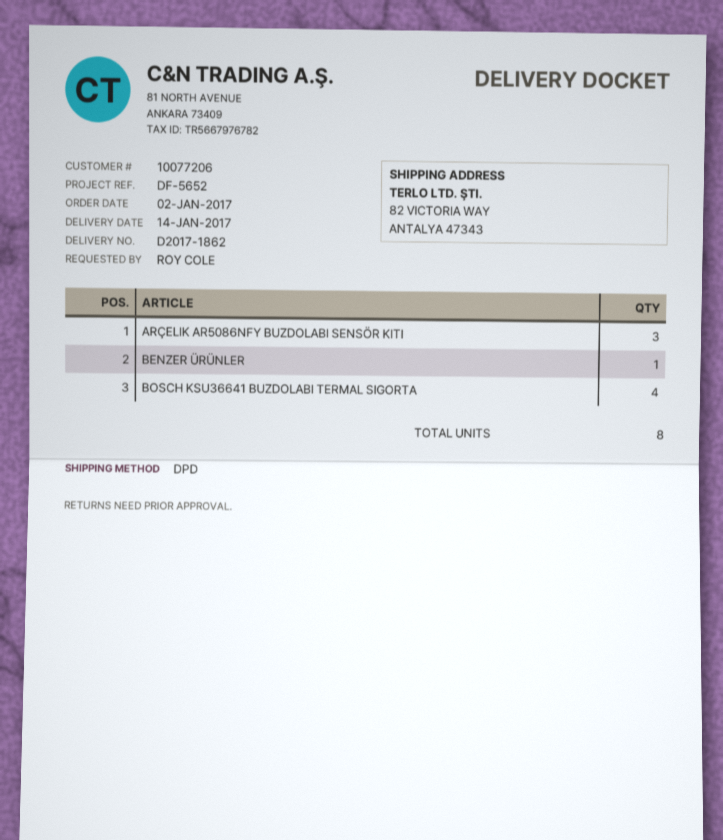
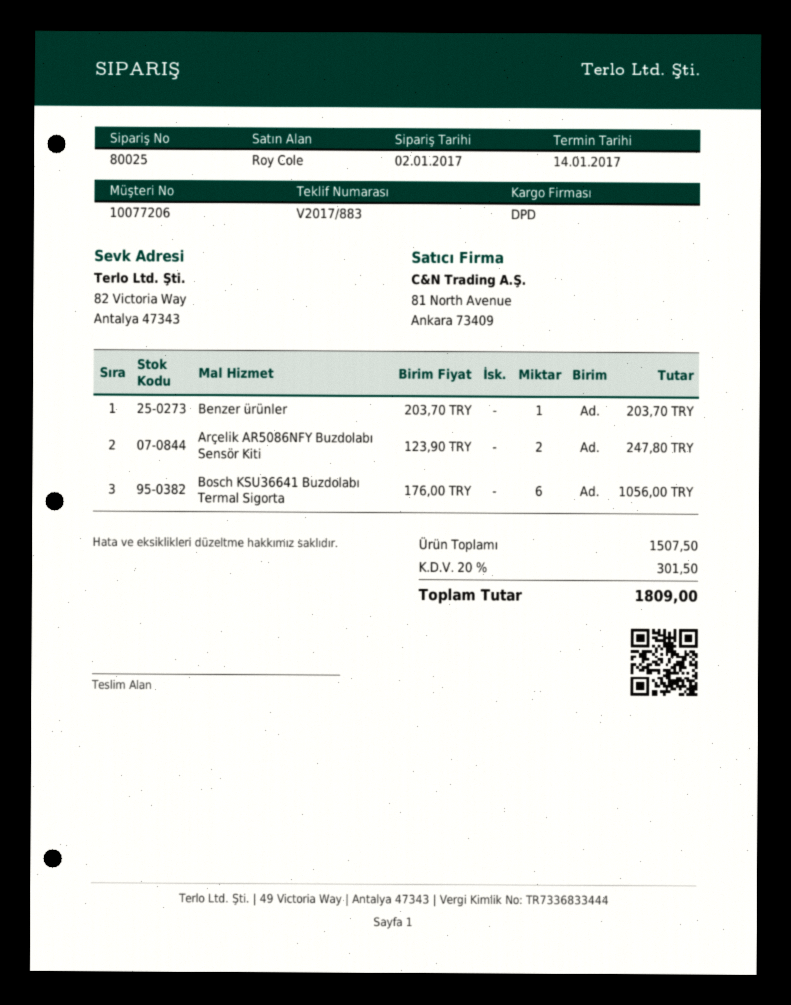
ARÇELIK AR5086NFY BUZDOLABI SENSÖR KITI: 3 -> 2
BOSCH KSU36641 BUZDOLABI TERMAL SIGORTA: 4 -> 6

